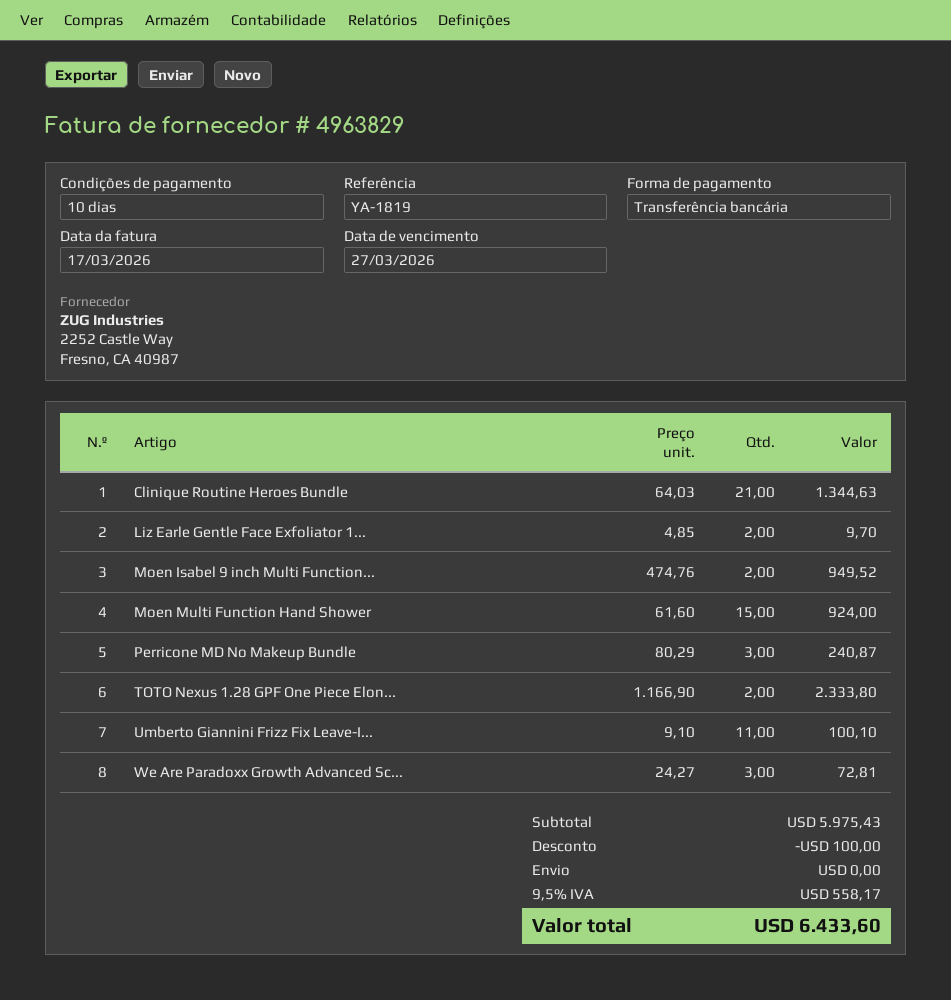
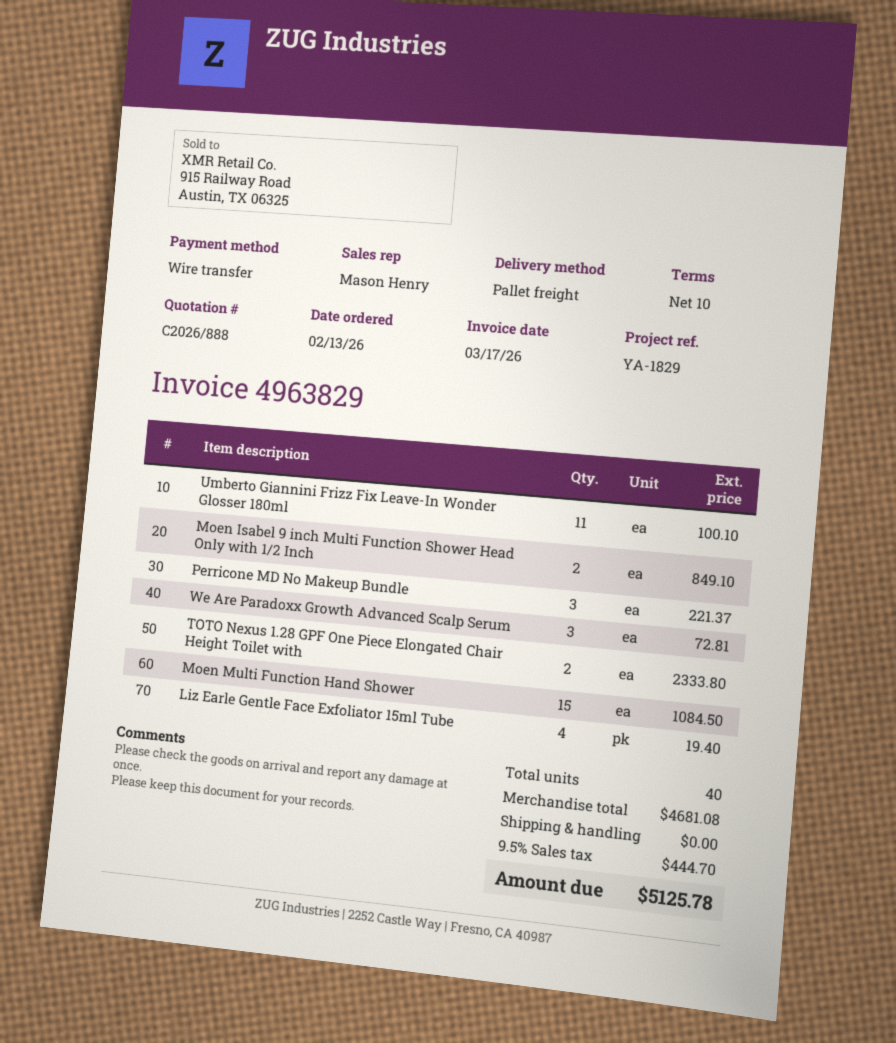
reference: YA-1819 -> YA-1829
Clinique Routine Heroes Bundle: 21 for 1344.63 -> none
Liz Earle Gentle Face Exfoliator 1...: 2 for 9.70 -> 4 for 19.40
Moen Isabel 9 inch Multi Function...: 2 for 949.52 -> 2 for 849.10
Moen Multi Function Hand Shower: 15 for 924.00 -> 15 for 1084.50
Perricone MD No Makeup Bundle: 3 for 240.87 -> 3 for 221.37
subtotal: 5975.43 -> 4681.08
discount: 100.00 -> none
tax: 9.5% = 558.17 -> 9.5% = 444.70
total: 6433.60 -> 5125.78

